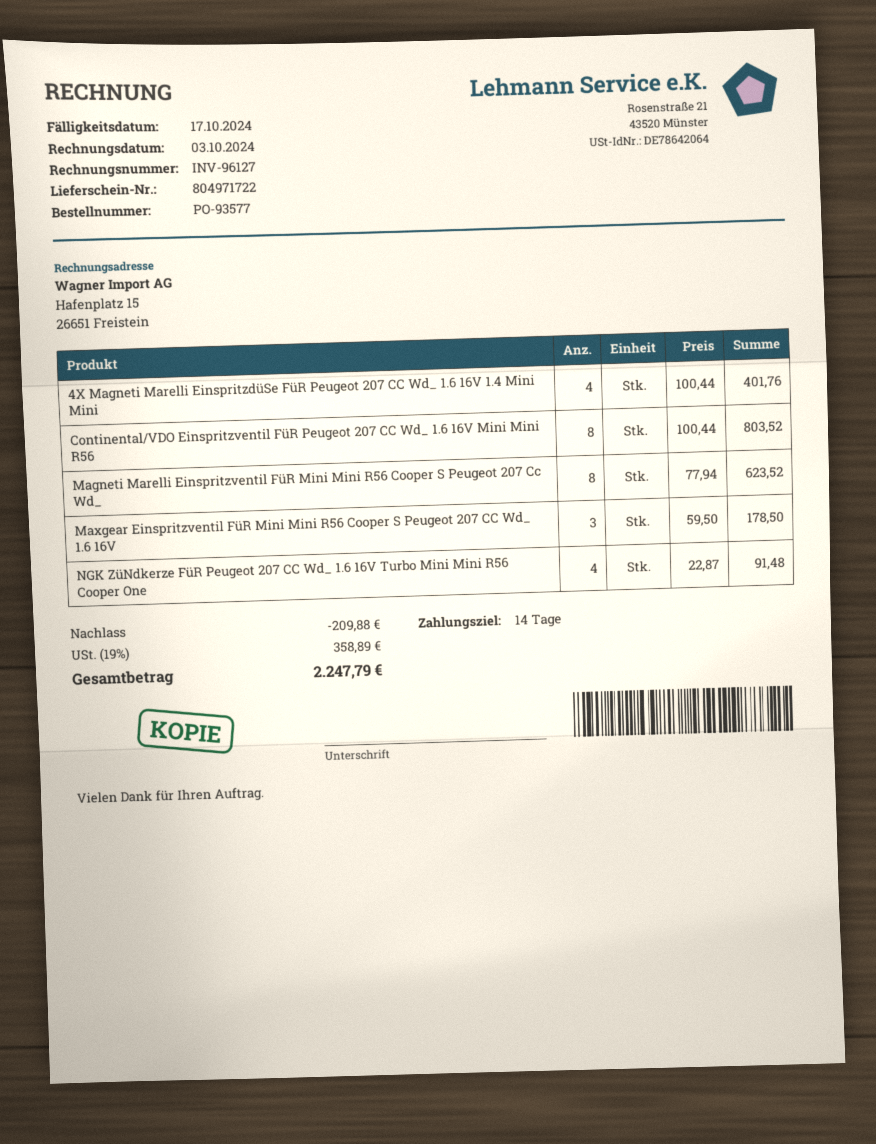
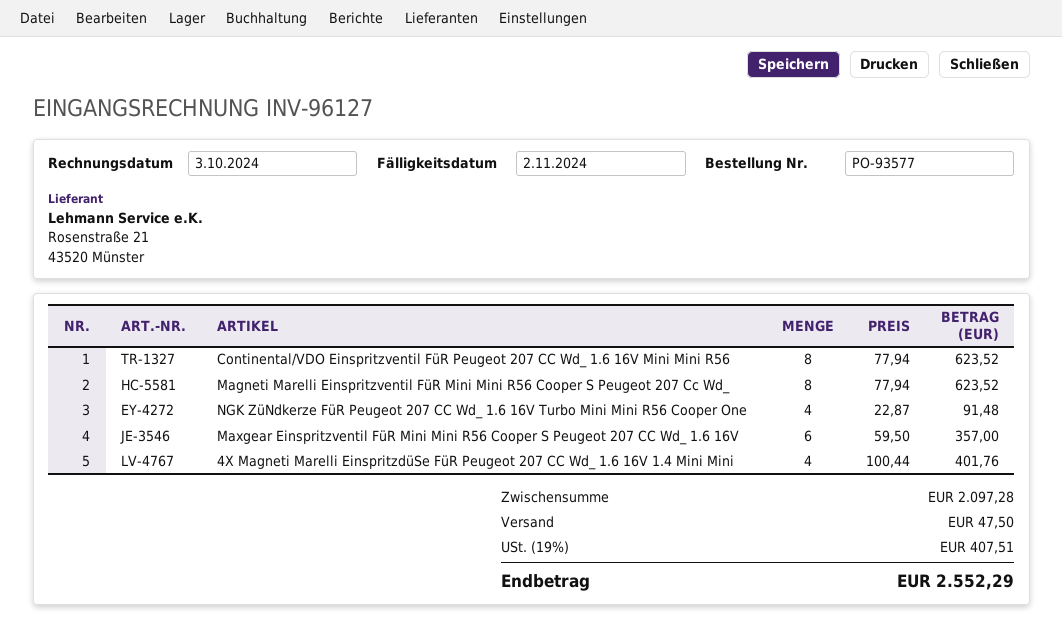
due date: 2024-10-17 -> 2024-11-02
Continental/VDO Einspritzventil FüR Peugeot 207 CC Wd_ 1.6 16V Mini Mini R56: 8 x 100.44 = 803.52 -> 8 x 77.94 = 623.52
Maxgear Einspritzventil FüR Mini Mini R56 Cooper S Peugeot 207 CC Wd_ 1.6 16V: 3 x 59.50 = 178.50 -> 6 x 59.50 = 357.00
discount: 209.88 -> none
shipping: none -> 47.50
tax: 19% = 358.89 -> 19% = 407.51
total: 2247.79 -> 2552.29

